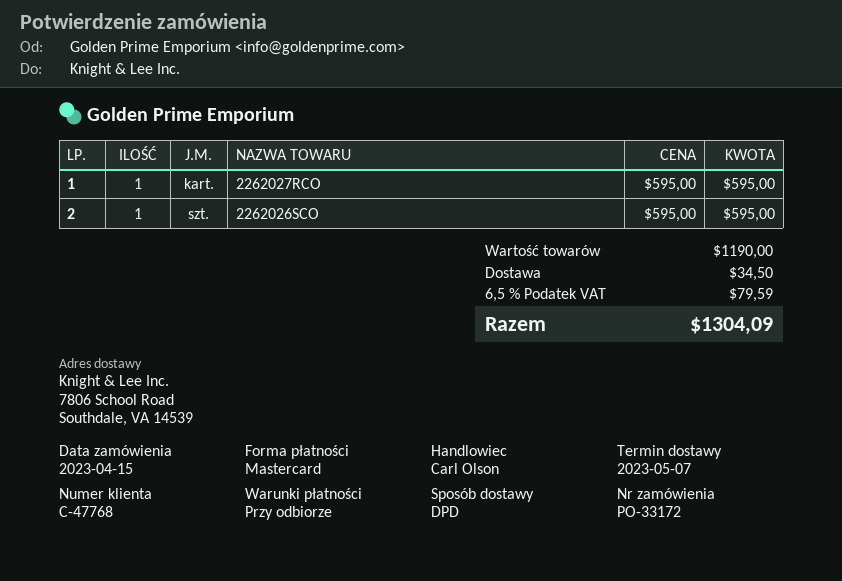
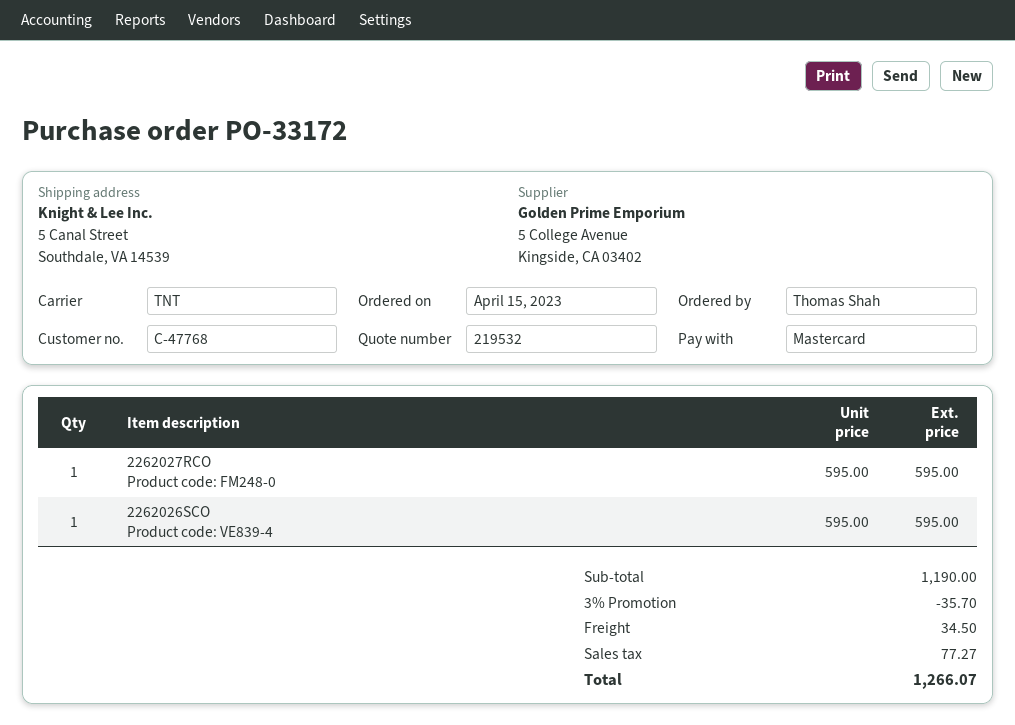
shipping method: DPD -> TNT
ship to: 7806 School Road, Southdale, VA 14539 -> 5 Canal Street, Southdale, VA 14539
discount: none -> 3% = 35.70
tax: 79.59 -> 77.27
total: 1304.09 -> 1266.07

